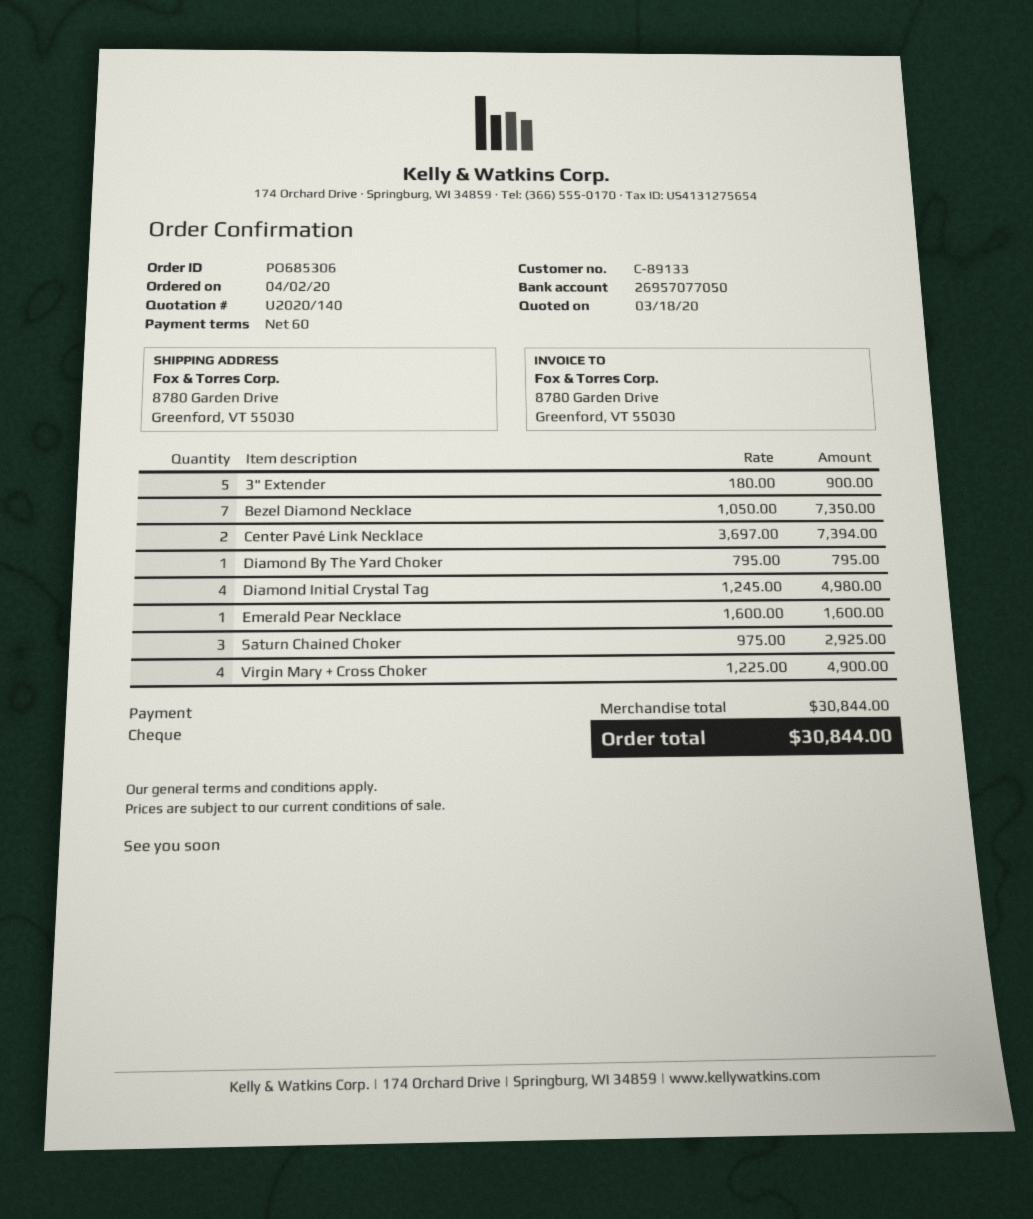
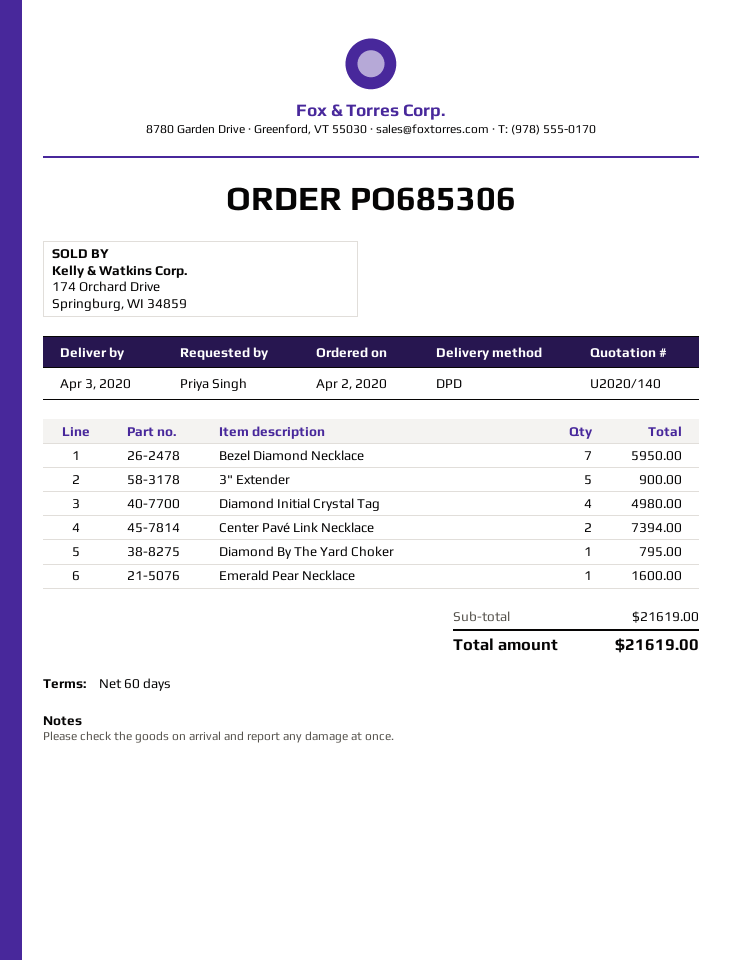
Bezel Diamond Necklace: 7 for 7350.00 -> 7 for 5950.00
Saturn Chained Choker: 3 for 2925.00 -> none
Virgin Mary + Cross Choker: 4 for 4900.00 -> none
subtotal: 30844.00 -> 21619.00
total: 30844.00 -> 21619.00

